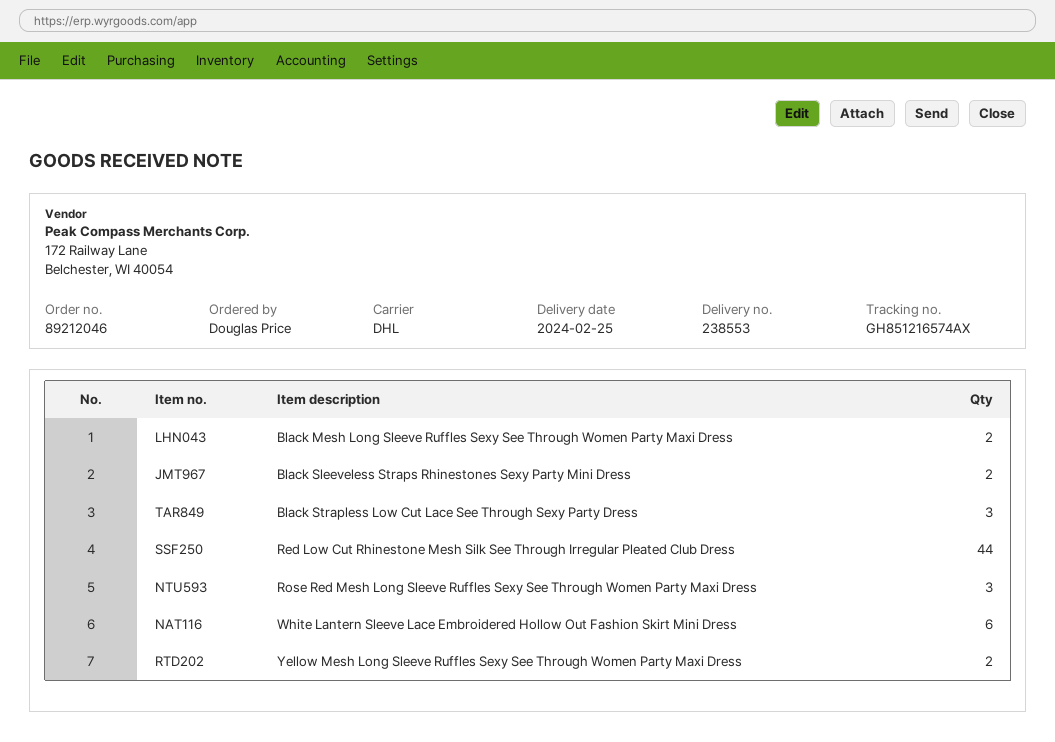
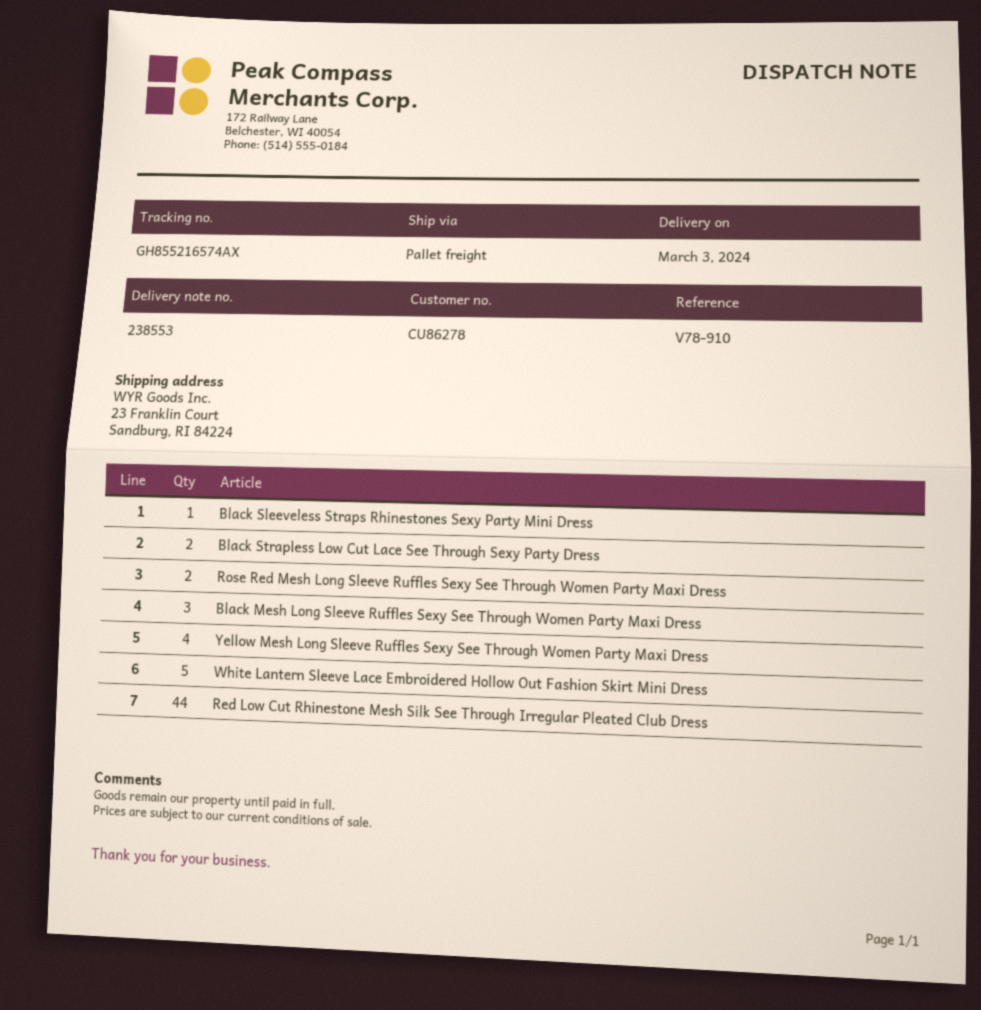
delivery date: 2024-02-25 -> 2024-03-03
shipping method: DHL -> pallet freight
tracking number: GH851216574AX -> GH855216574AX
Black Mesh Long Sleeve Ruffles Sexy See Through Women Party Maxi Dress: 2 -> 3
Black Sleeveless Straps Rhinestones Sexy Party Mini Dress: 2 -> 1
Black Strapless Low Cut Lace See Through Sexy Party Dress: 3 -> 2
Rose Red Mesh Long Sleeve Ruffles Sexy See Through Women Party Maxi Dress: 3 -> 2
White Lantern Sleeve Lace Embroidered Hollow Out Fashion Skirt Mini Dress: 6 -> 5
Yellow Mesh Long Sleeve Ruffles Sexy See Through Women Party Maxi Dress: 2 -> 4

